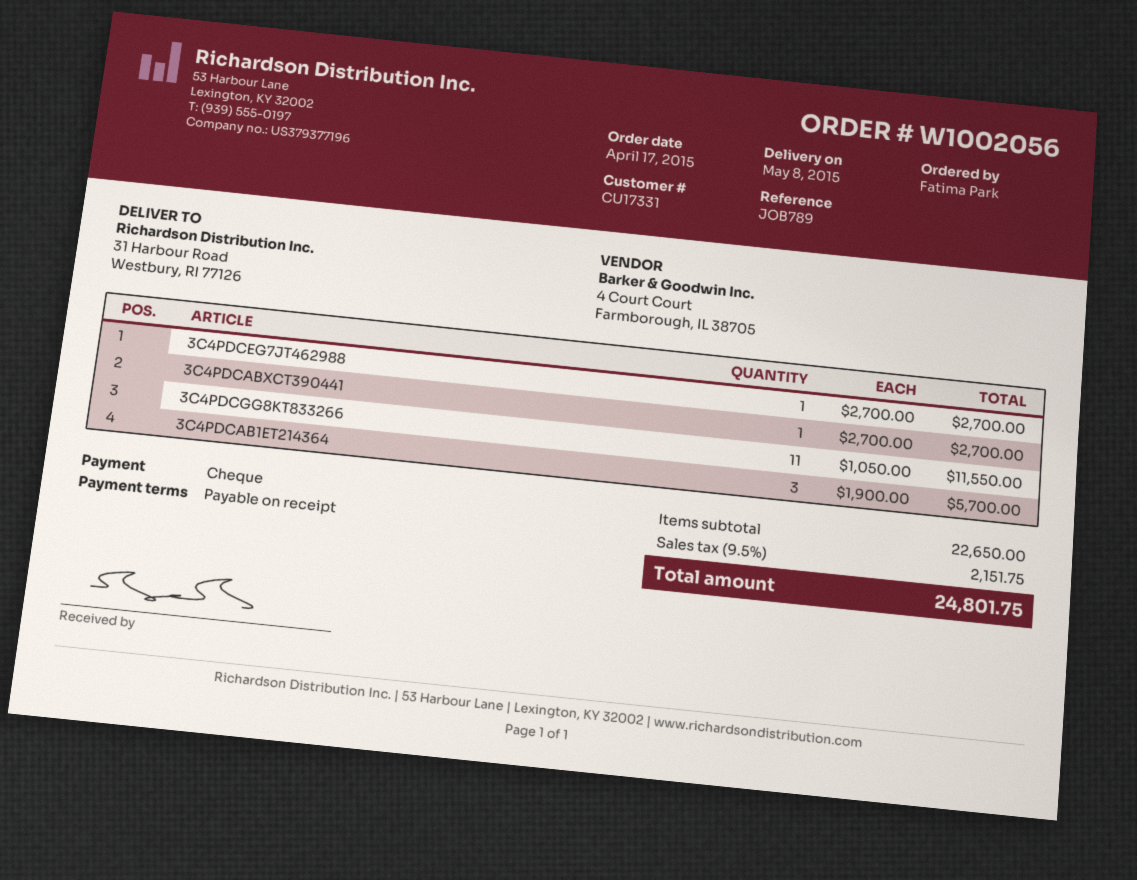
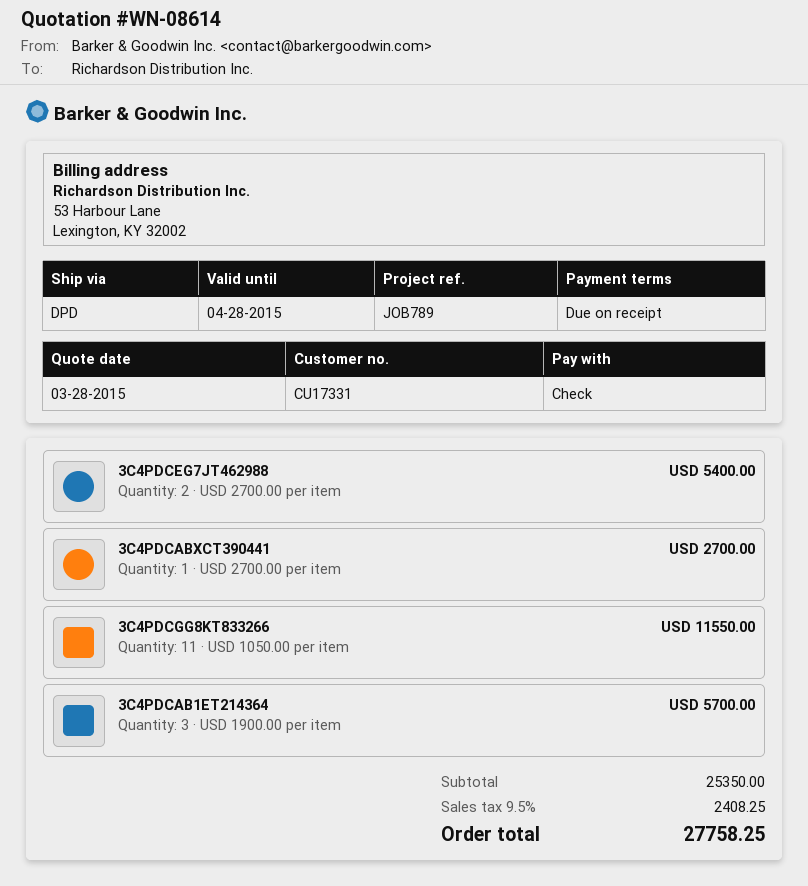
3C4PDCEG7JT462988: 1 x 2700.00 = 2700.00 -> 2 x 2700.00 = 5400.00
subtotal: 22650.00 -> 25350.00
tax: 9.5% = 2151.75 -> 9.5% = 2408.25
total: 24801.75 -> 27758.25

